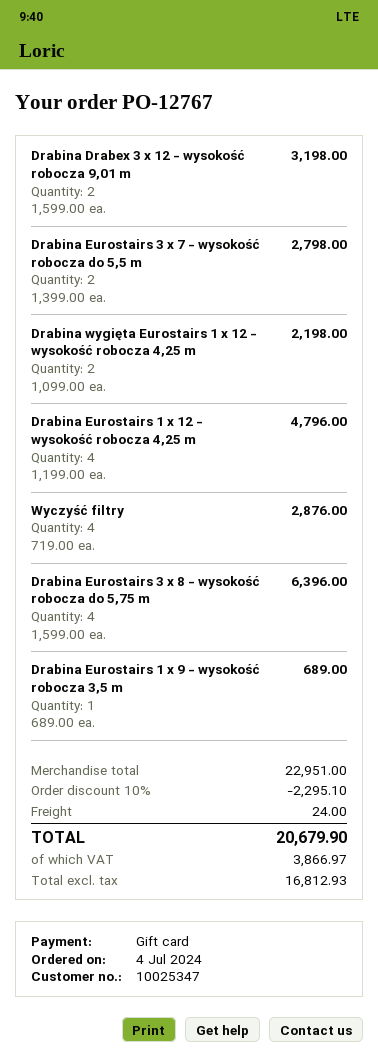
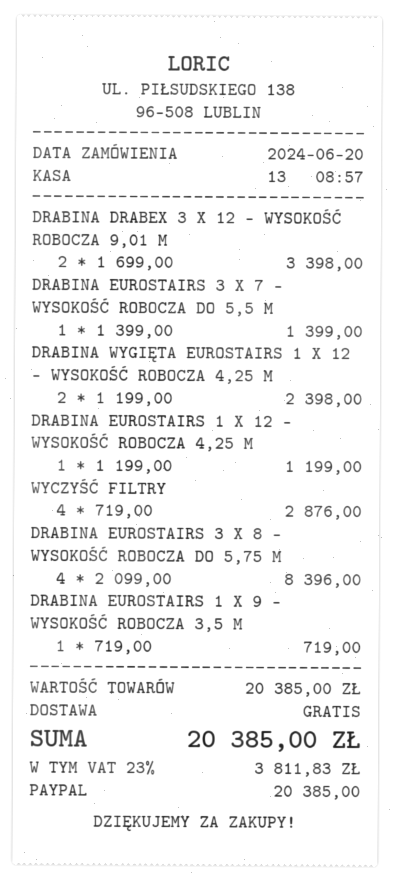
order date: 2024-07-04 -> 2024-06-20
payment method: gift card -> PayPal
Drabina Drabex 3 x 12 - wysokość robocza 9,01 m: 2 x 1599.00 = 3198.00 -> 2 x 1699.00 = 3398.00
Drabina Eurostairs 3 x 7 - wysokość robocza do 5,5 m: 2 x 1399.00 = 2798.00 -> 1 x 1399.00 = 1399.00
Drabina wygięta Eurostairs 1 x 12 - wysokość robocza 4,25 m: 2 x 1099.00 = 2198.00 -> 2 x 1199.00 = 2398.00
Drabina Eurostairs 1 x 12 - wysokość robocza 4,25 m: 4 x 1199.00 = 4796.00 -> 1 x 1199.00 = 1199.00
Drabina Eurostairs 3 x 8 - wysokość robocza do 5,75 m: 4 x 1599.00 = 6396.00 -> 4 x 2099.00 = 8396.00
Drabina Eurostairs 1 x 9 - wysokość robocza 3,5 m: 1 x 689.00 = 689.00 -> 1 x 719.00 = 719.00
subtotal: 22951.00 -> 20385.00
discount: 10% = 2295.10 -> none
shipping: 24.00 -> 0.00
tax: 3866.97 -> 3811.83
total: 20679.90 -> 20385.00

